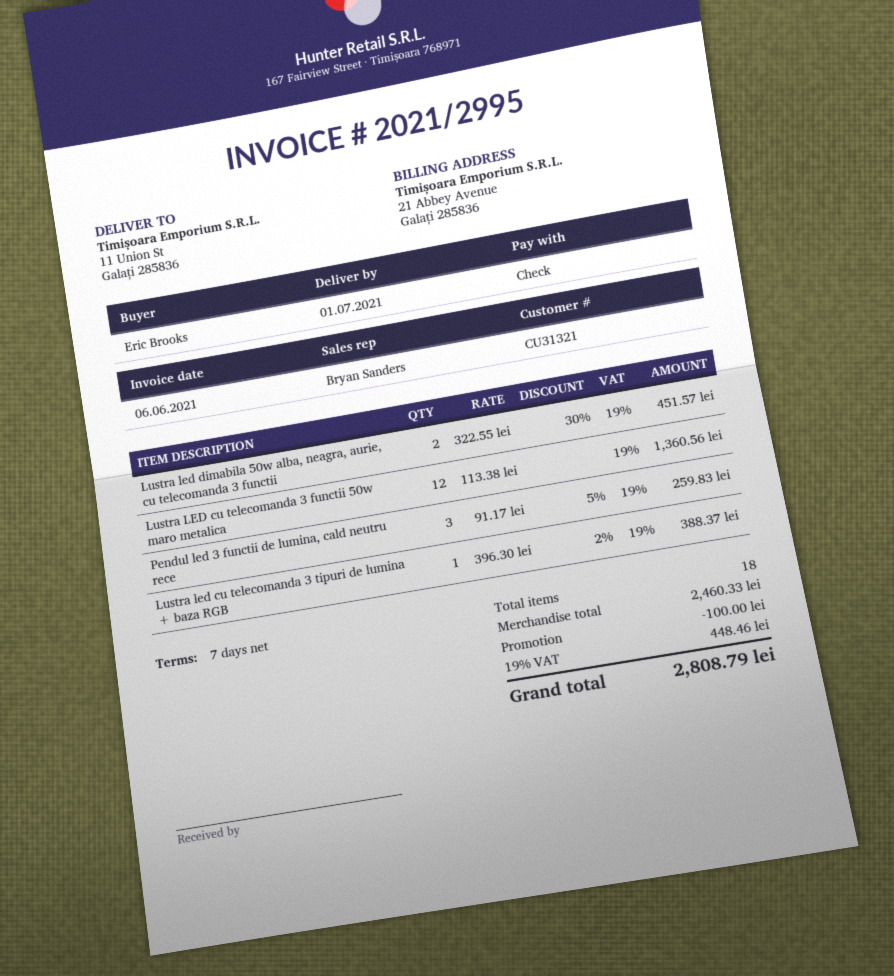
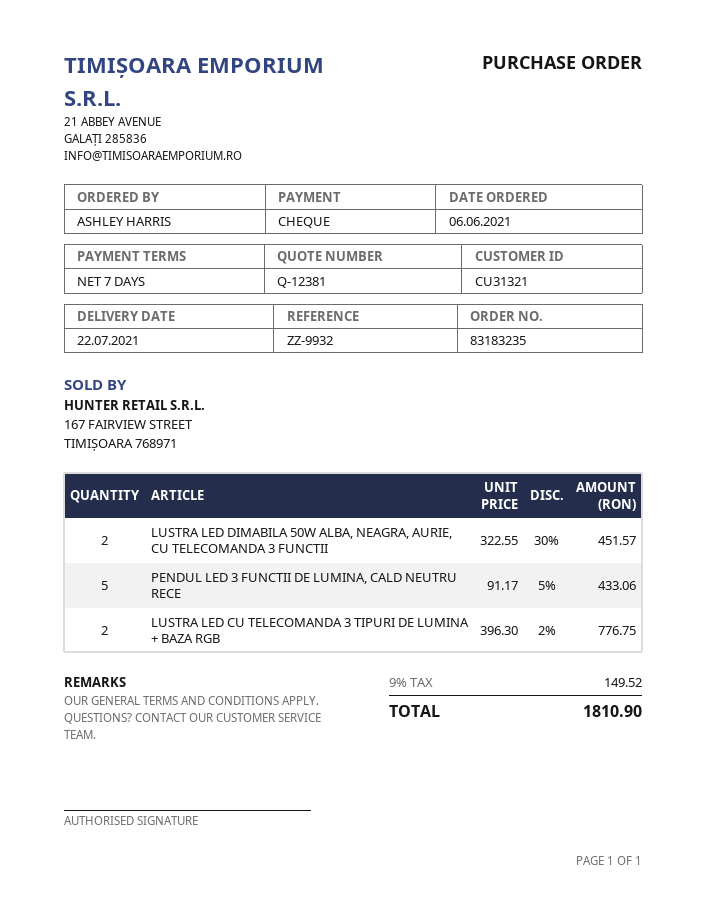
delivery date: 2021-07-01 -> 2021-07-22
ordered by: Eric Brooks -> ASHLEY HARRIS
Lustra LED cu telecomanda 3 functii 50w maro metalica: 12 x 113.38 = 1360.56 -> none
Pendul led 3 functii de lumina, cald neutru rece: 3 x 91.17 - 5% = 259.83 -> 5 x 91.17 - 5% = 433.06
Lustra led cu telecomanda 3 tipuri de lumina + baza RGB: 1 x 396.30 - 2% = 388.37 -> 2 x 396.30 - 2% = 776.75
discount: 100.00 -> none
tax: 19% = 448.46 -> 9% = 149.52
total: 2808.79 -> 1810.90

